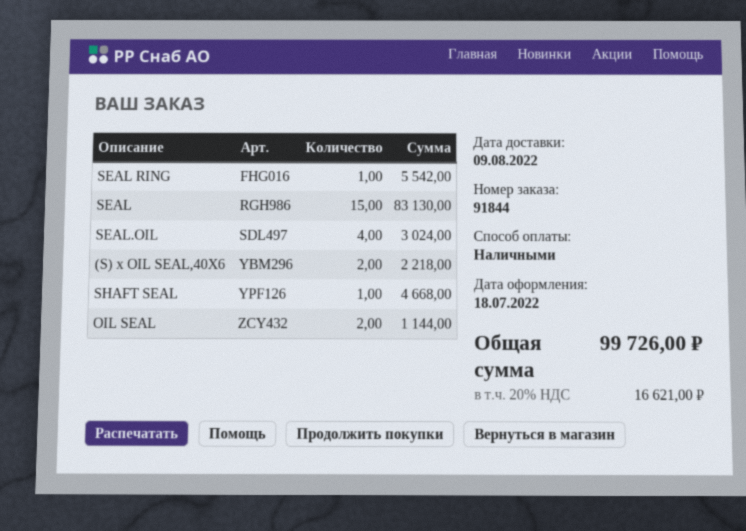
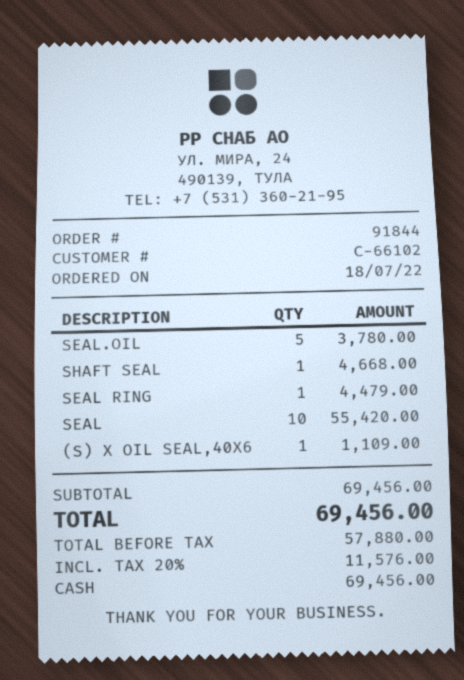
SEAL RING: 1 for 5542.00 -> 1 for 4479.00
SEAL: 15 for 83130.00 -> 10 for 55420.00
SEAL.OIL: 4 for 3024.00 -> 5 for 3780.00
(S) x OIL SEAL,40X6: 2 for 2218.00 -> 1 for 1109.00
OIL SEAL: 2 for 1144.00 -> none
tax: 20% = 16621.00 -> 20% = 11576.00
total: 99726.00 -> 69456.00

